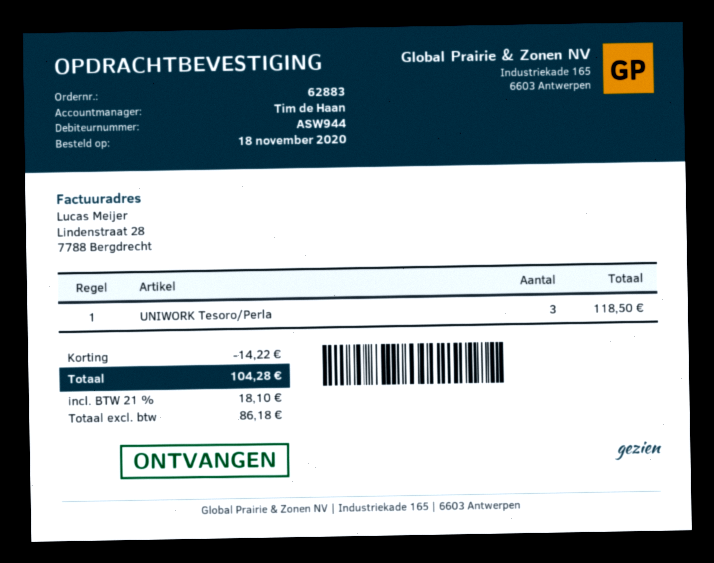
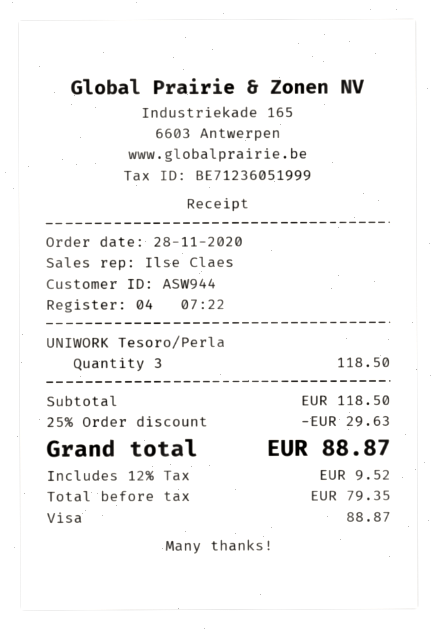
order date: 2020-11-18 -> 2020-11-28
sales rep: Tim de Haan -> Ilse Claes
discount: 14.22 -> 29.63
net: 86.18 -> 79.35
tax: 21% = 18.10 -> 12% = 9.52
total: 104.28 -> 88.87

